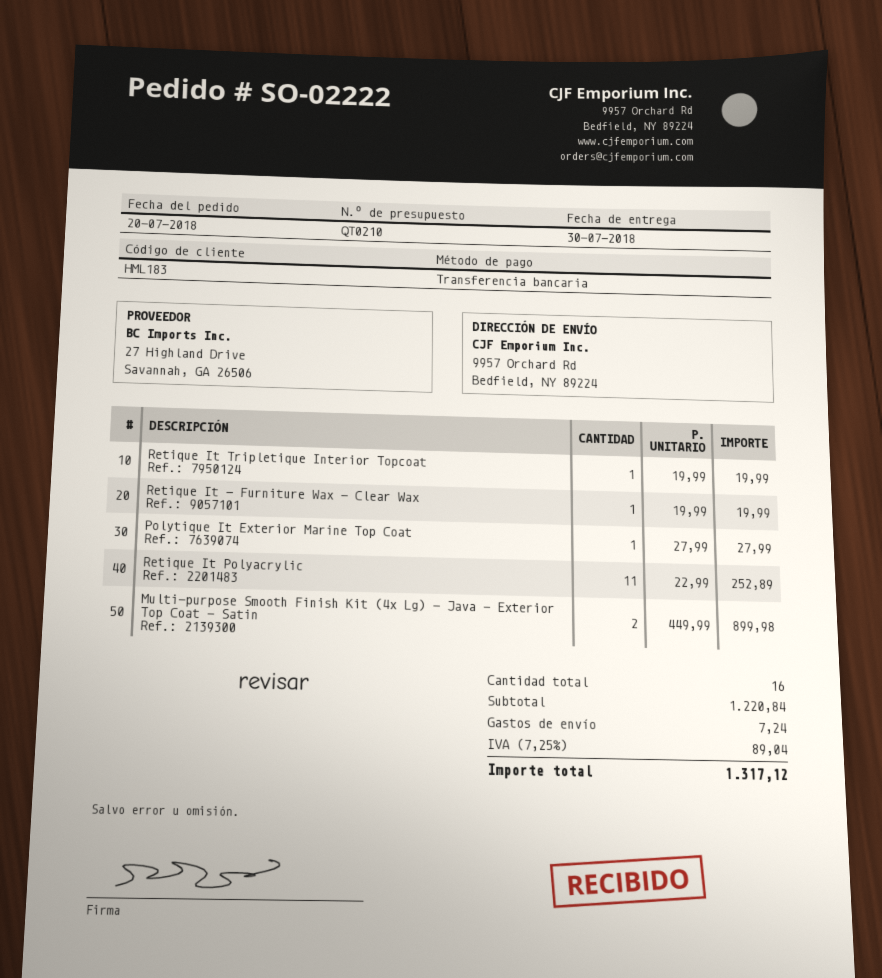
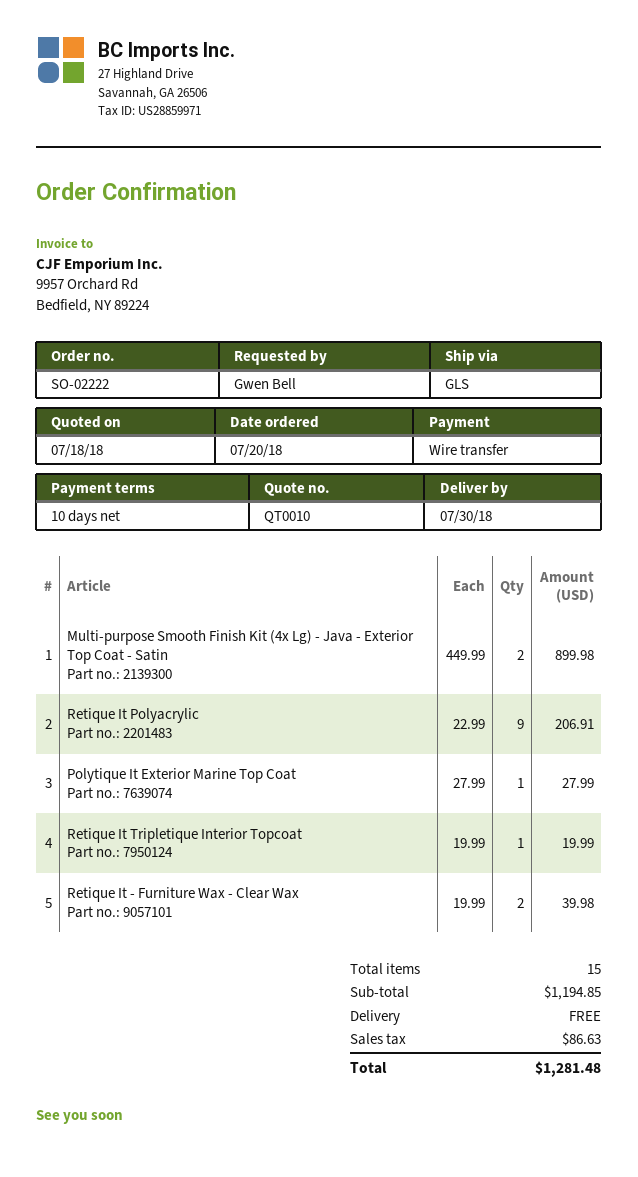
quote number: QT0210 -> QT0010
Retique It - Furniture Wax - Clear Wax: 1 x 19.99 = 19.99 -> 2 x 19.99 = 39.98
Retique It Polyacrylic: 11 x 22.99 = 252.89 -> 9 x 22.99 = 206.91
total quantity: 16 -> 15
subtotal: 1220.84 -> 1194.85
shipping: 7.24 -> 0.00
tax: 89.04 -> 86.63
total: 1317.12 -> 1281.48

